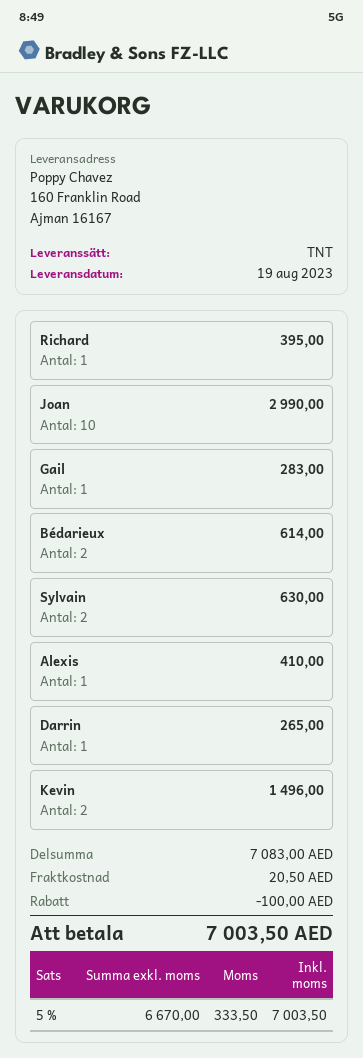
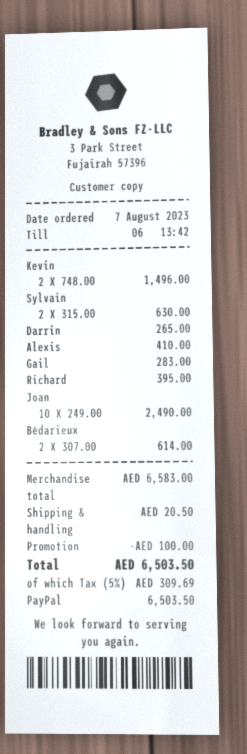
Joan: 10 for 2990.00 -> 10 for 2490.00
subtotal: 7083.00 -> 6583.00
tax: 5% = 333.50 -> 5% = 309.69
total: 7003.50 -> 6503.50

